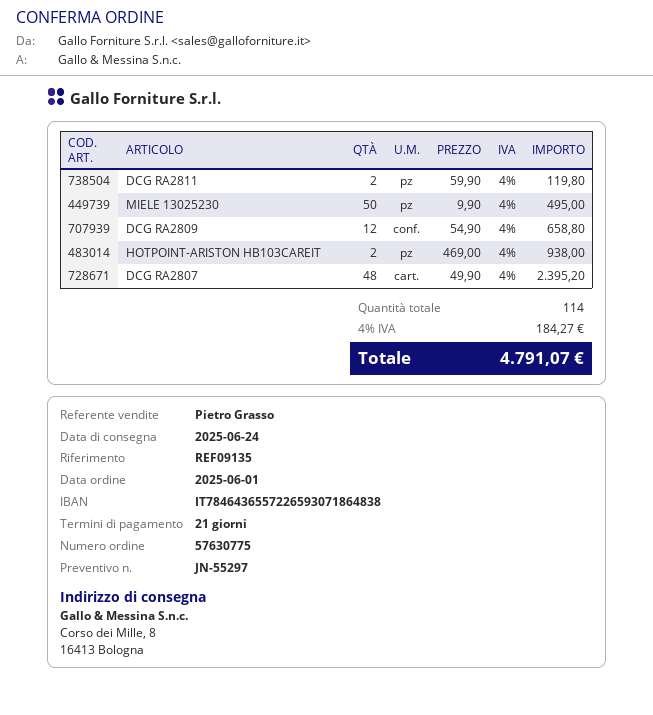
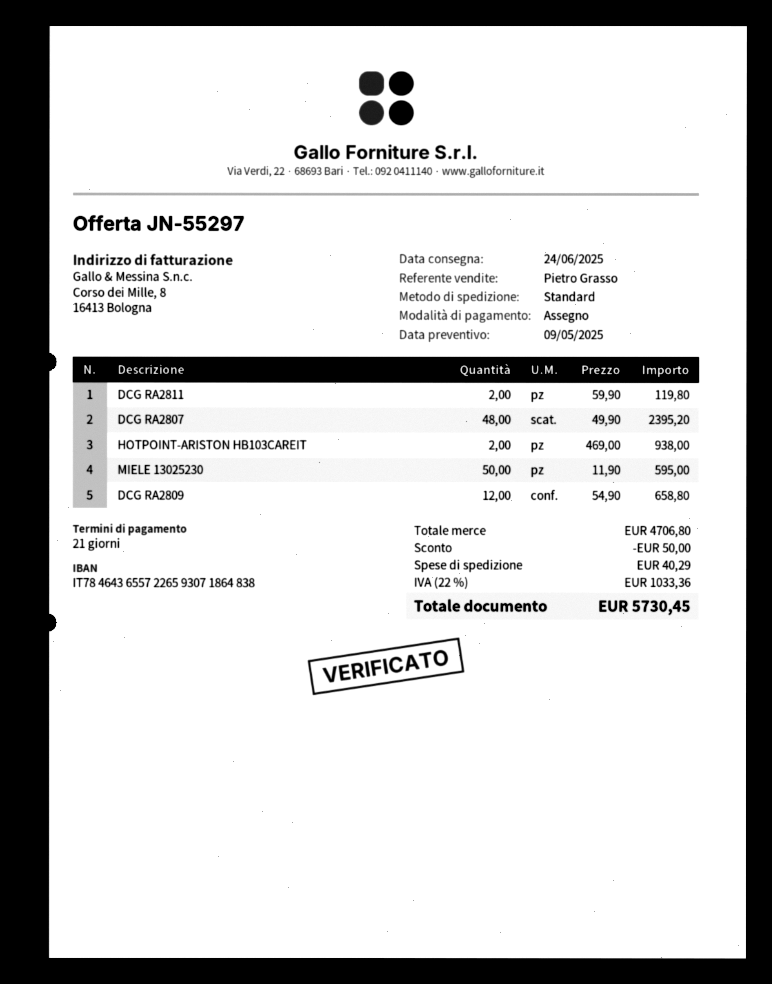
MIELE 13025230: 50 x 9.90 = 495.00 -> 50 x 11.90 = 595.00
discount: none -> 50.00
shipping: none -> 40.29
tax: 4% = 184.27 -> 22% = 1033.36
total: 4791.07 -> 5730.45

